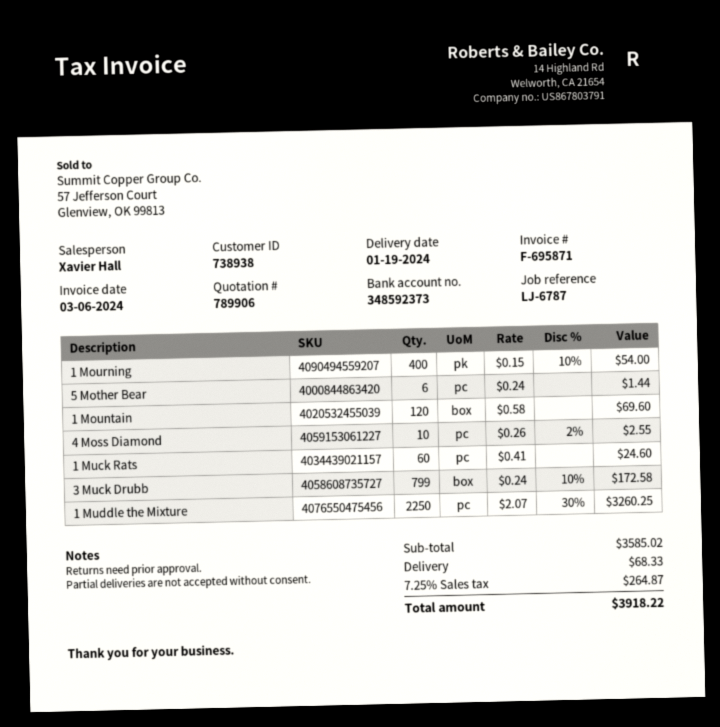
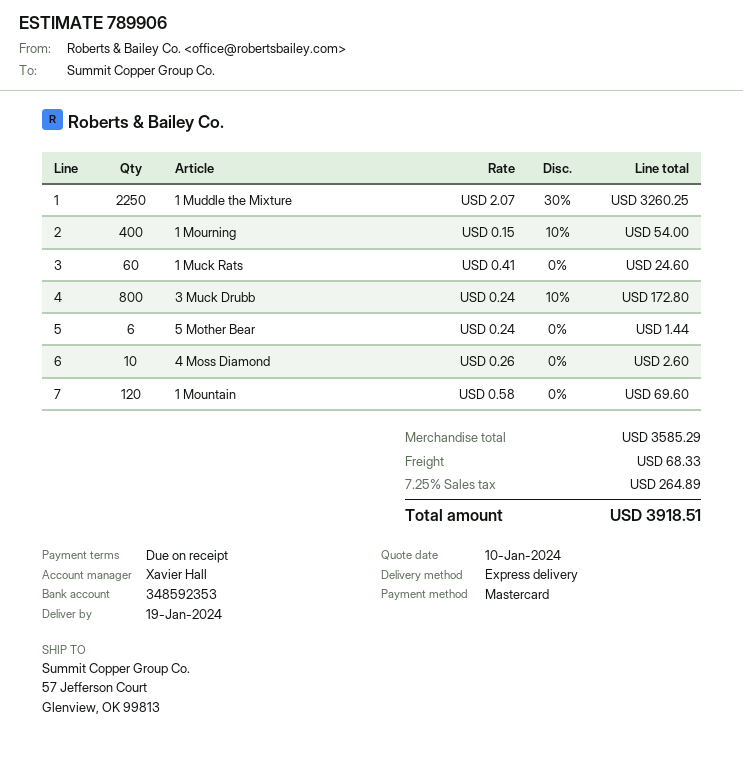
bank account: 348592373 -> 348592353
4 Moss Diamond: 10 x 0.26 - 2% = 2.55 -> 10 x 0.26 = 2.60
3 Muck Drubb: 799 x 0.24 - 10% = 172.58 -> 800 x 0.24 - 10% = 172.80
subtotal: 3585.02 -> 3585.29
tax: 7.25% = 264.87 -> 7.25% = 264.89
total: 3918.22 -> 3918.51

